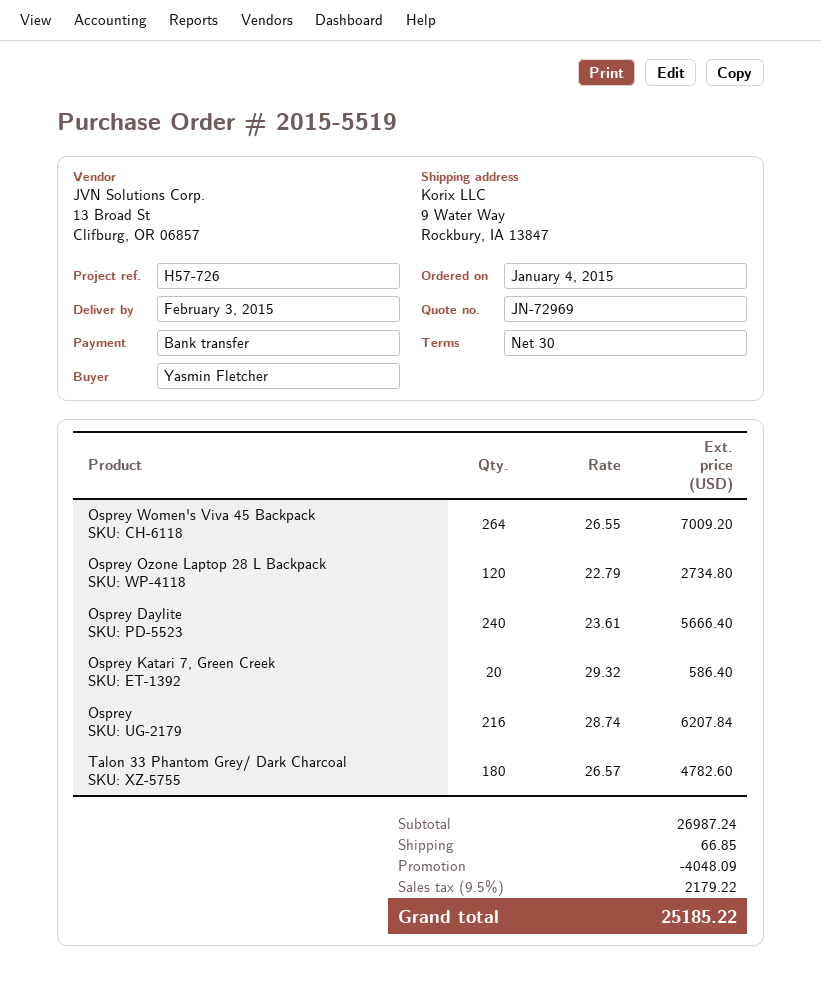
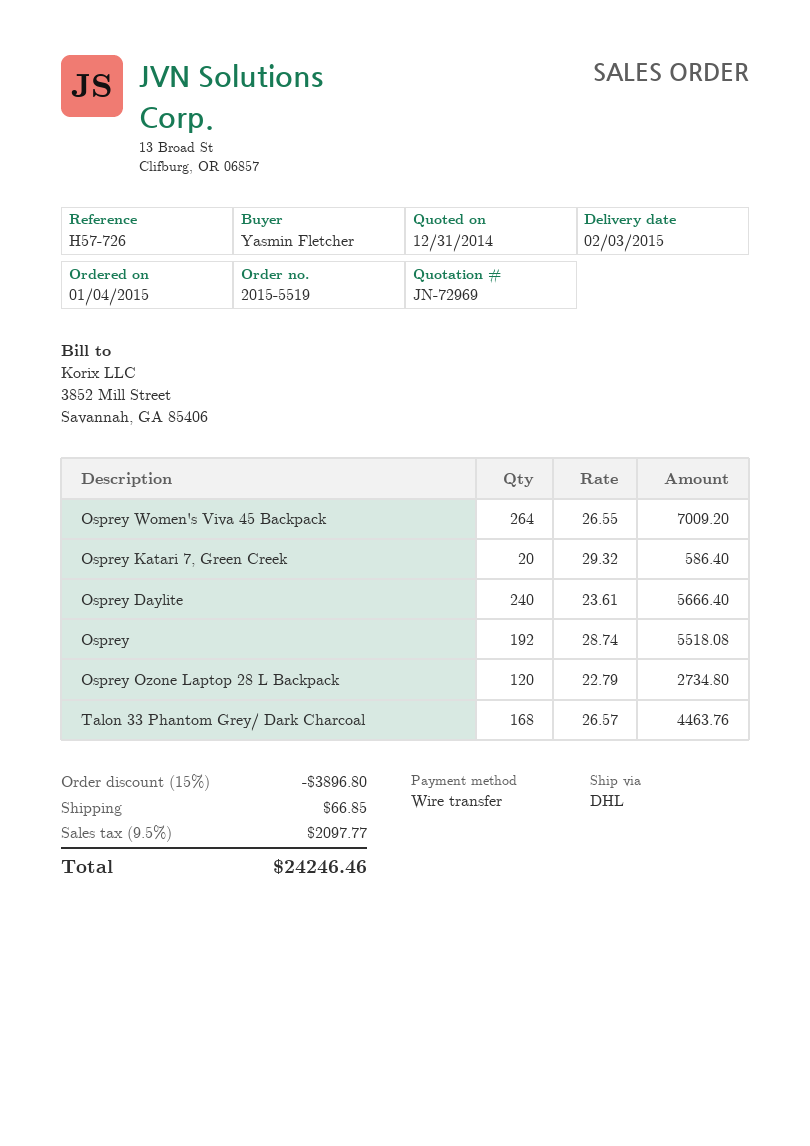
Osprey: 216 x 28.74 = 6207.84 -> 192 x 28.74 = 5518.08
Talon 33 Phantom Grey/ Dark Charcoal: 180 x 26.57 = 4782.60 -> 168 x 26.57 = 4463.76
discount: 4048.09 -> 3896.80
tax: 9.5% = 2179.22 -> 9.5% = 2097.77
total: 25185.22 -> 24246.46

